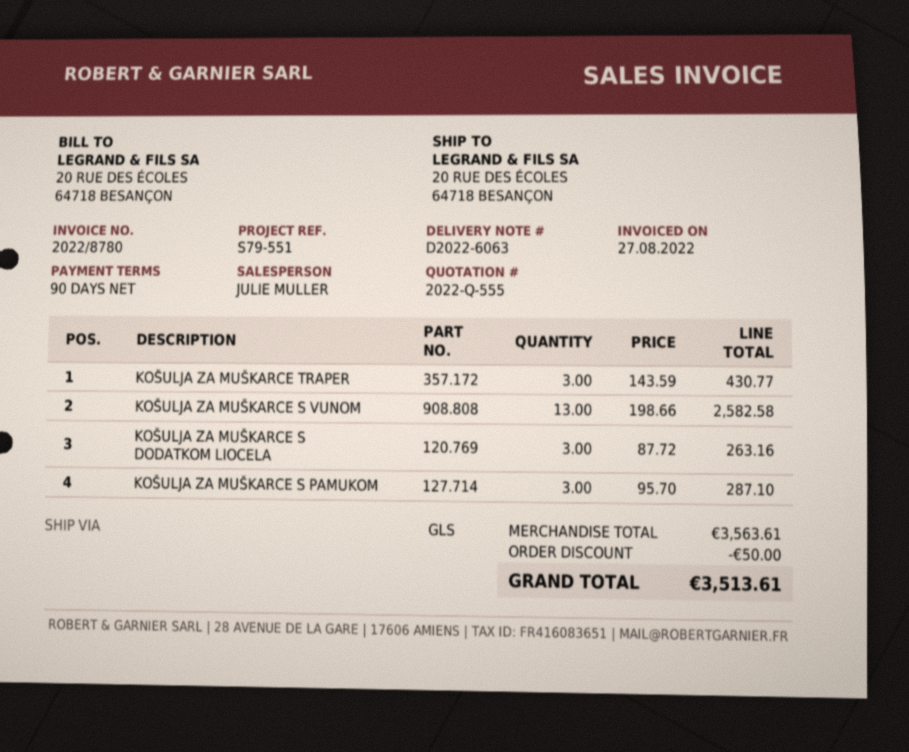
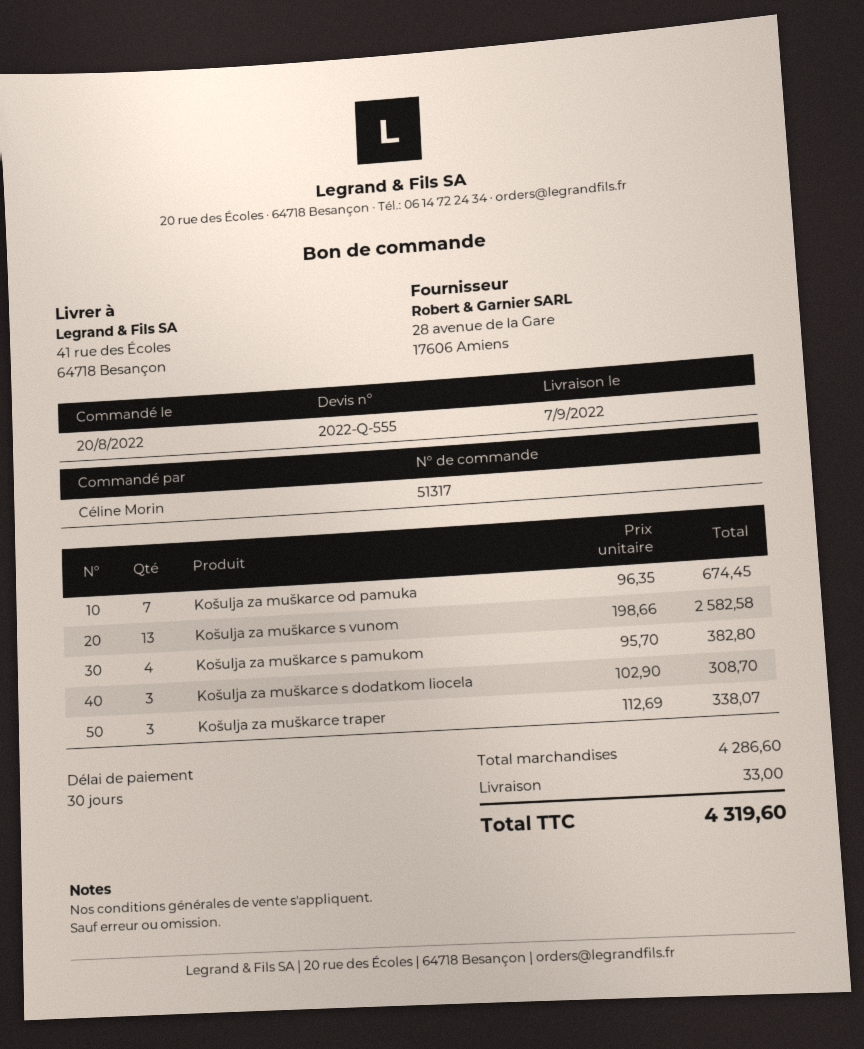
payment terms: 90 days -> 30 days
ship to: 20 RUE DES ÉCOLES, 64718 BESANÇON -> 41 rue des Écoles, 64718 Besançon
KOŠULJA ZA MUŠKARCE TRAPER: 3 x 143.59 = 430.77 -> 3 x 112.69 = 338.07
KOŠULJA ZA MUŠKARCE S DODATKOM LIOCELA: 3 x 87.72 = 263.16 -> 3 x 102.90 = 308.70
KOŠULJA ZA MUŠKARCE S PAMUKOM: 3 x 95.70 = 287.10 -> 4 x 95.70 = 382.80
Košulja za muškarce od pamuka: none -> 7 x 96.35 = 674.45
subtotal: 3563.61 -> 4286.60
discount: 50.00 -> none
shipping: none -> 33.00
total: 3513.61 -> 4319.60

